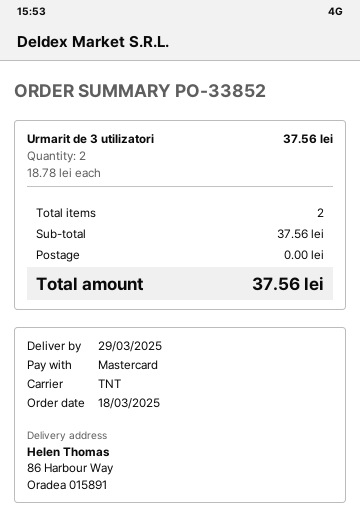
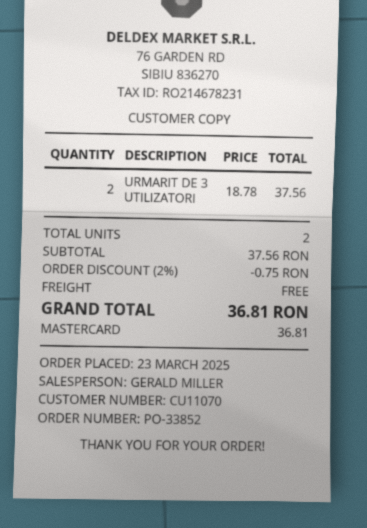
order date: 2025-03-18 -> 2025-03-23
discount: none -> 2% = 0.75
total: 37.56 -> 36.81

